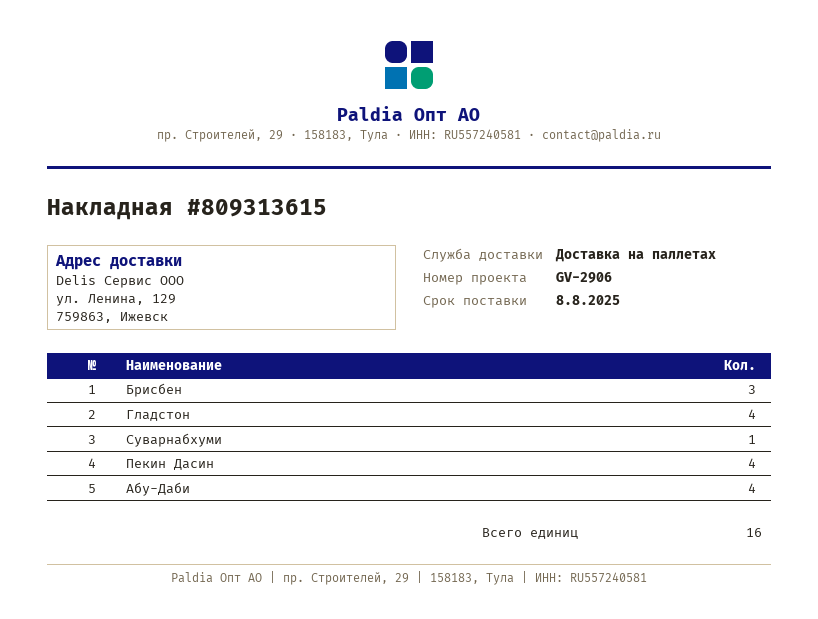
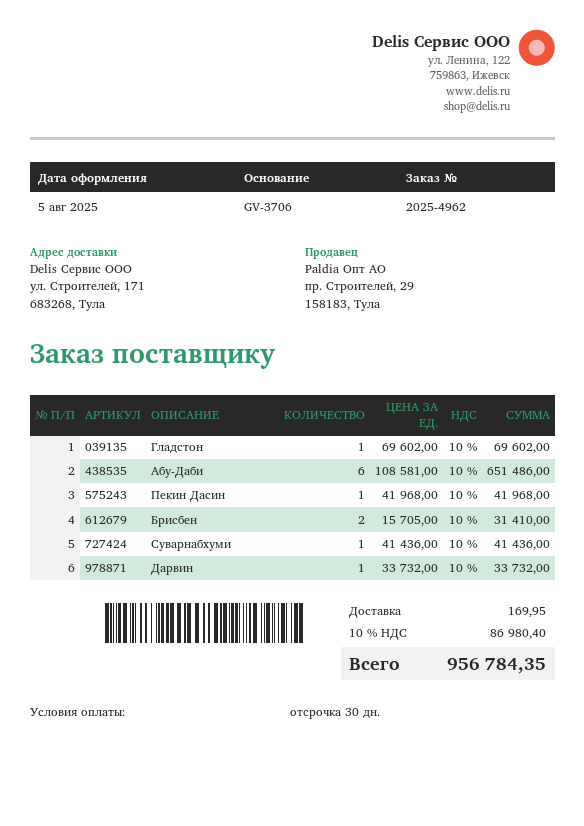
reference: GV-2906 -> GV-3706
ship to: ул. Ленина, 129, 759863, Ижевск -> ул. Строителей, 171, 683268, Тула
Брисбен: 3 -> 2
Гладстон: 4 -> 1
Пекин Дасин: 4 -> 1
Абу-Даби: 4 -> 6
Дарвин: none -> 1

